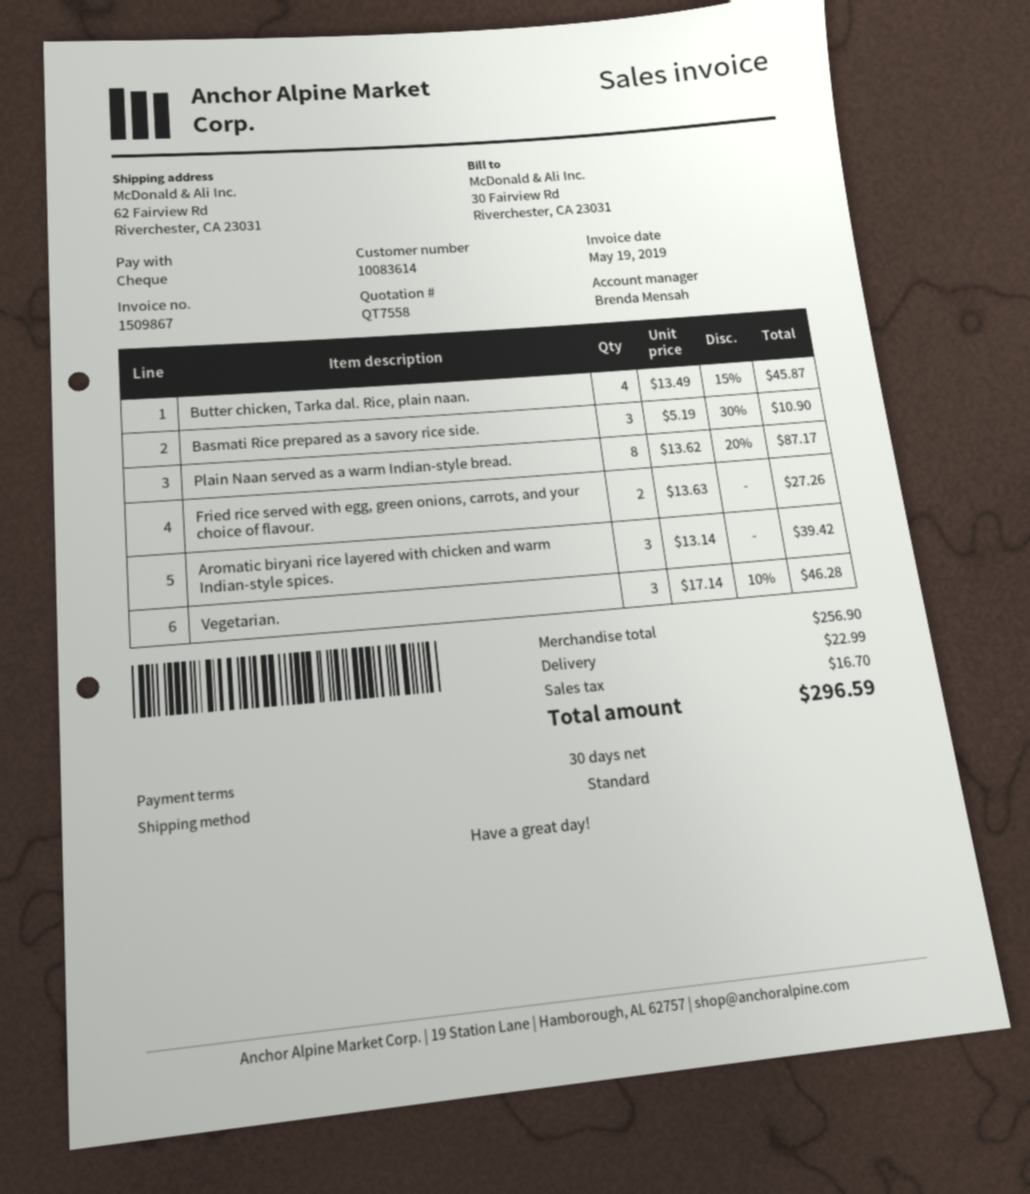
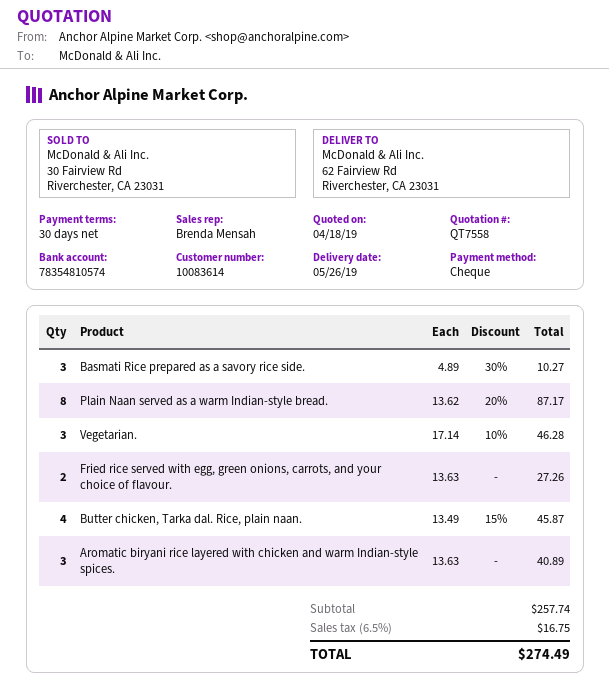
Basmati Rice prepared as a savory rice side.: 3 x 5.19 - 30% = 10.90 -> 3 x 4.89 - 30% = 10.27
Aromatic biryani rice layered with chicken and warm Indian-style spices.: 3 x 13.14 = 39.42 -> 3 x 13.63 = 40.89
subtotal: 256.90 -> 257.74
shipping: 22.99 -> none
tax: 16.70 -> 16.75
total: 296.59 -> 274.49

